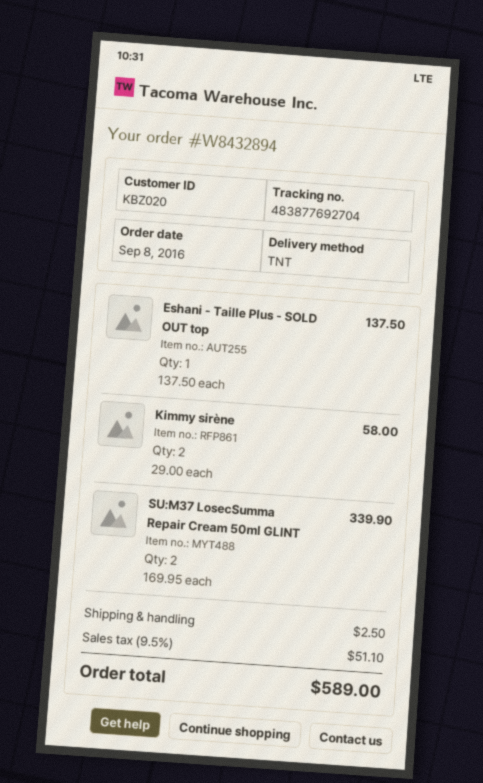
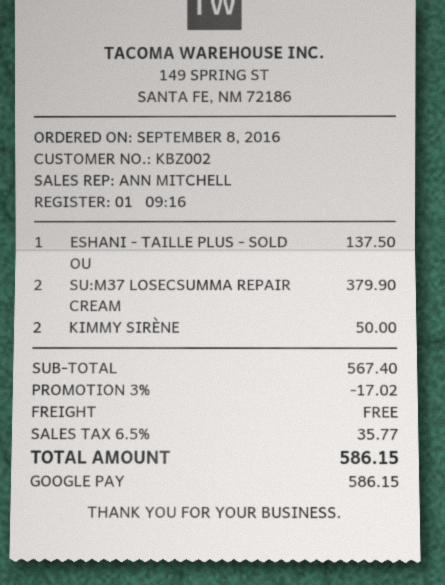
customer number: KBZ020 -> KBZ002
Kimmy sirène: 2 for 58.00 -> 2 for 50.00
SU:M37 LosecSumma Repair Cream 50ml GLINT: 2 for 339.90 -> 2 for 379.90
discount: none -> 3% = 17.02
shipping: 2.50 -> 0.00
tax: 9.5% = 51.10 -> 6.5% = 35.77
total: 589.00 -> 586.15

